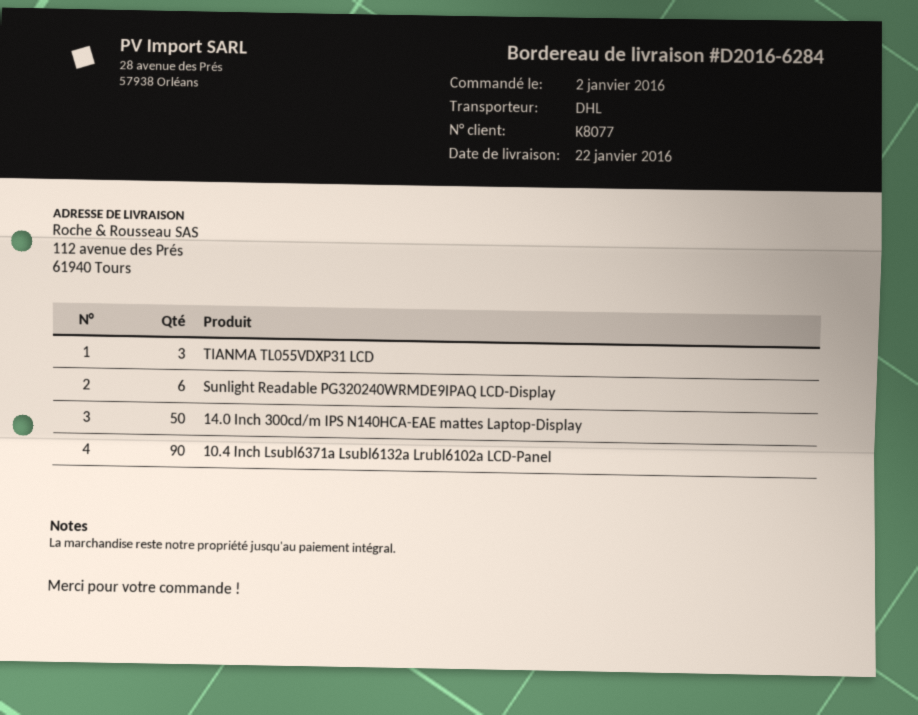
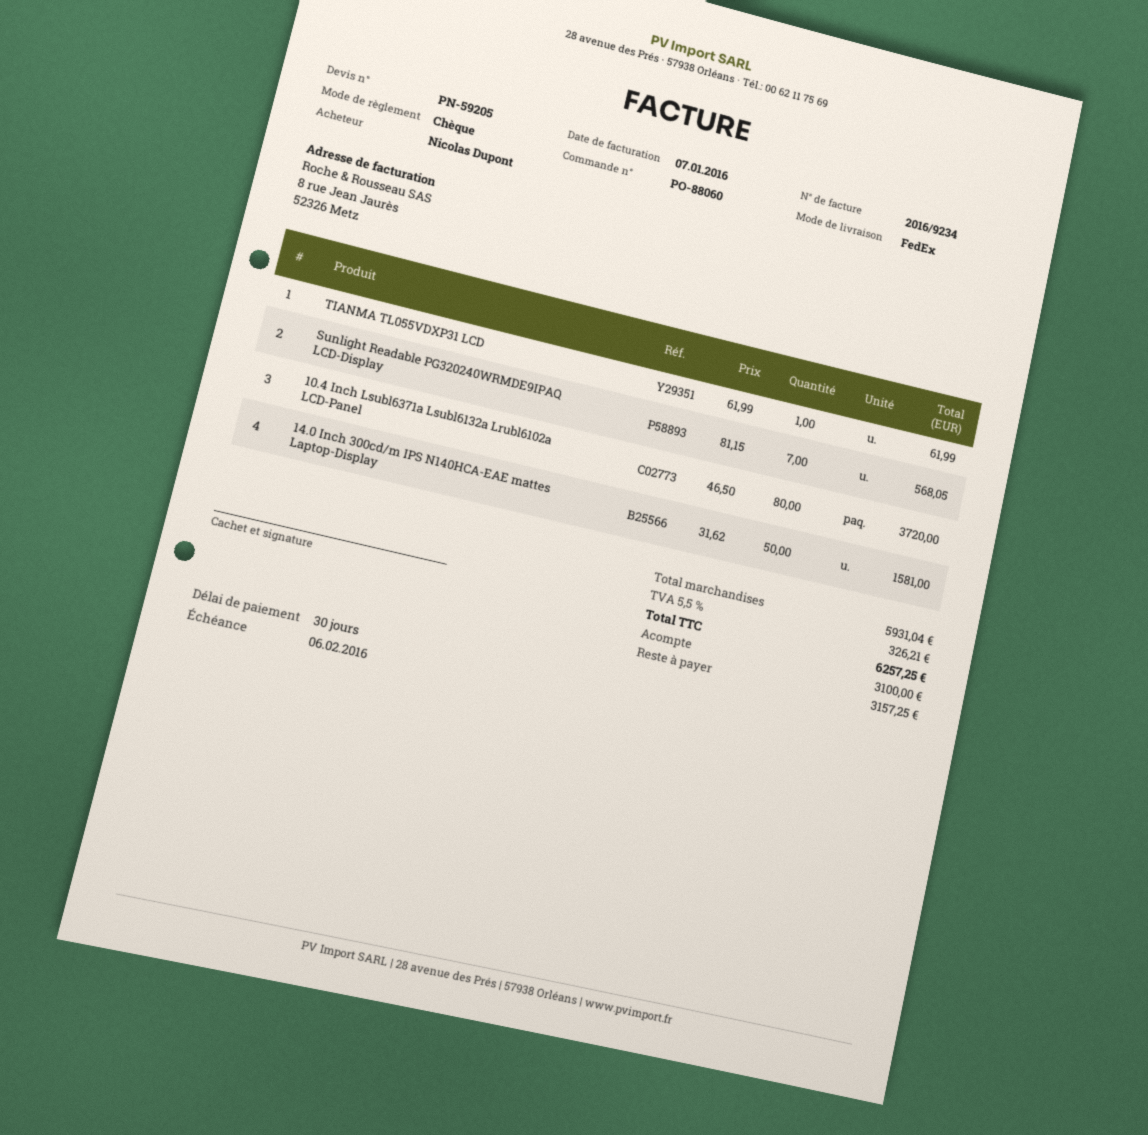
shipping method: DHL -> FedEx
TIANMA TL055VDXP31 LCD: 3 -> 1
Sunlight Readable PG320240WRMDE9IPAQ LCD-Display: 6 -> 7
10.4 Inch Lsubl6371a Lsubl6132a Lrubl6102a LCD-Panel: 90 -> 80

